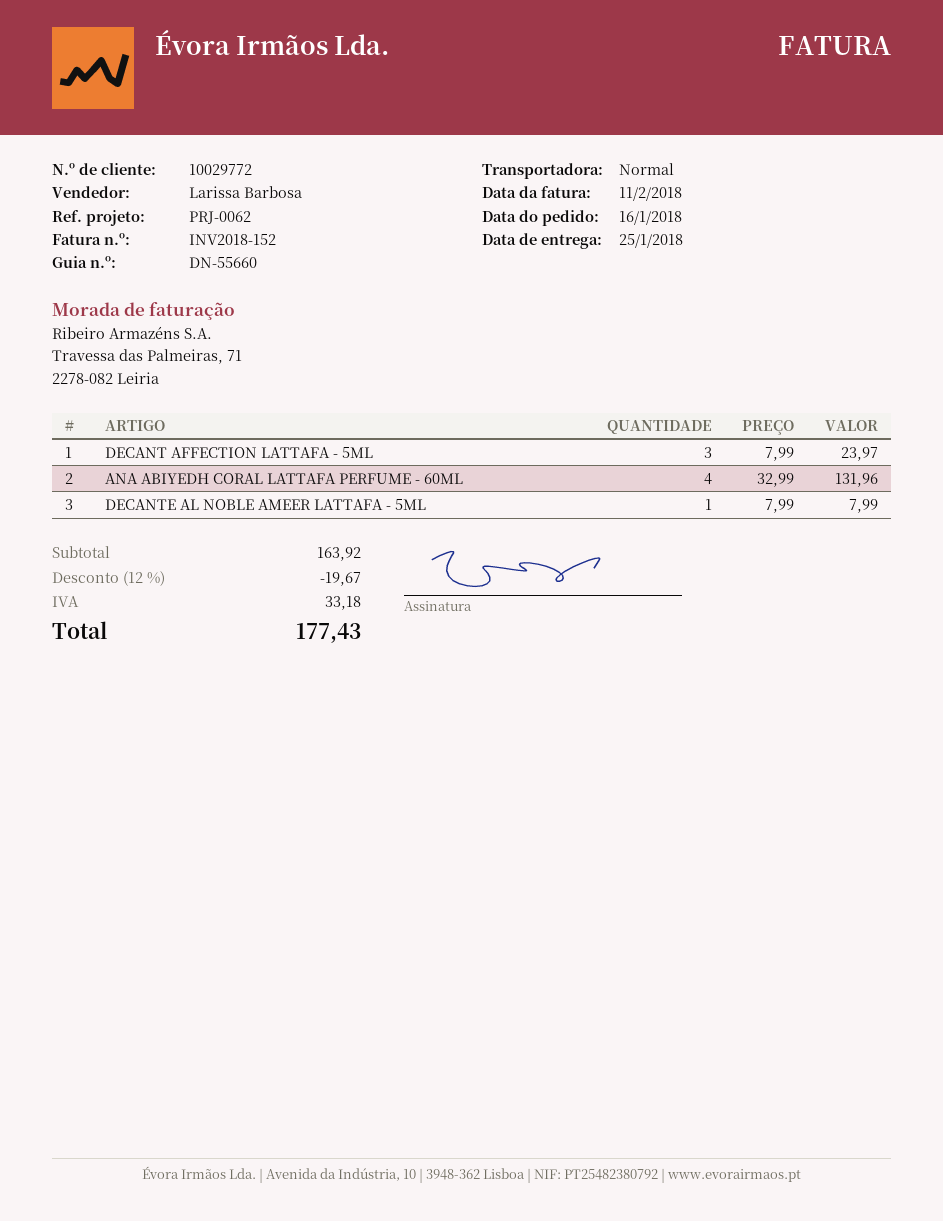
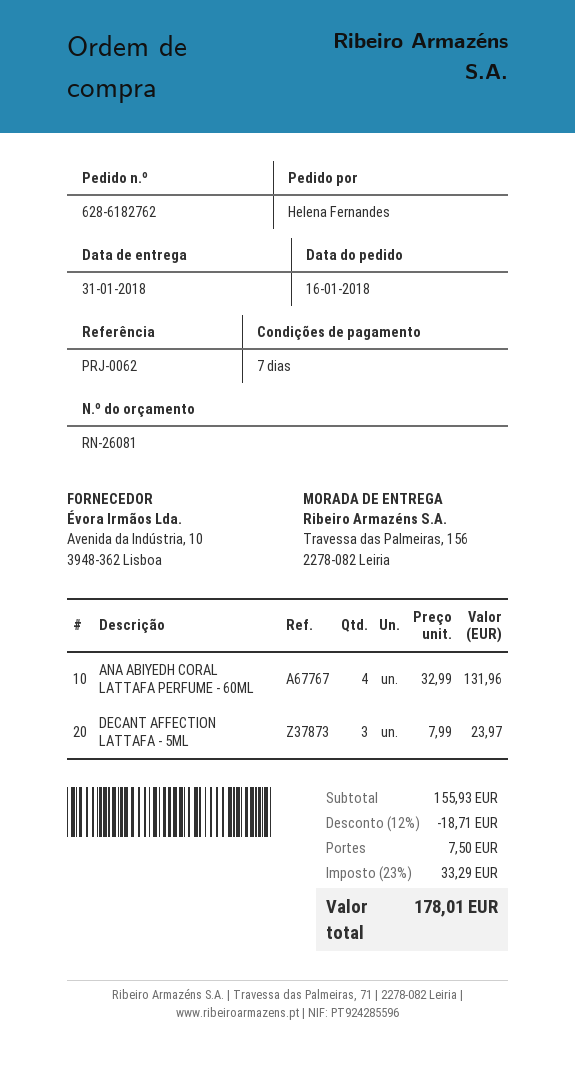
delivery date: 2018-01-25 -> 2018-01-31
DECANTE AL NOBLE AMEER LATTAFA - 5ML: 1 x 7.99 = 7.99 -> none
subtotal: 163.92 -> 155.93
discount: 12% = 19.67 -> 12% = 18.71
shipping: none -> 7.50
tax: 33.18 -> 33.29
total: 177.43 -> 178.01

